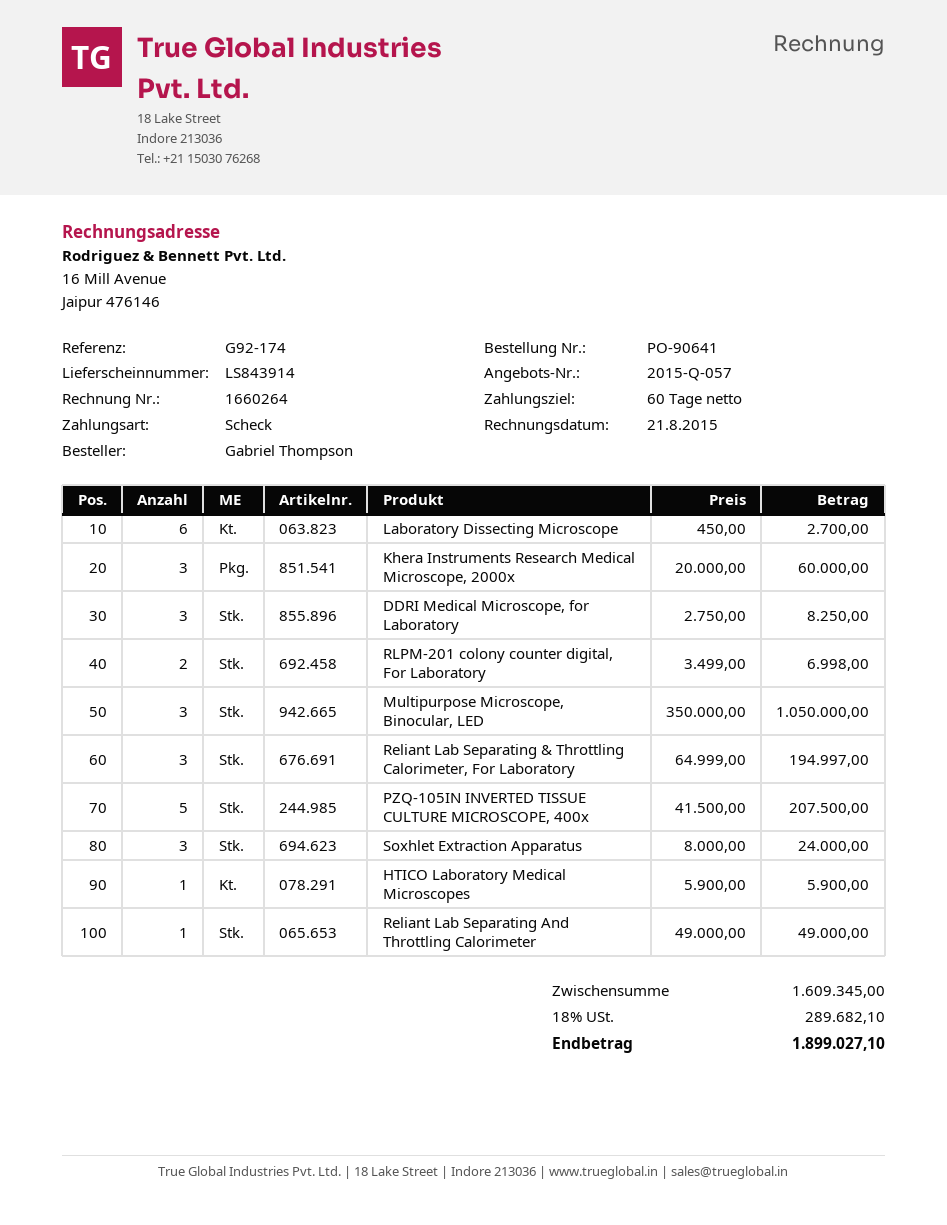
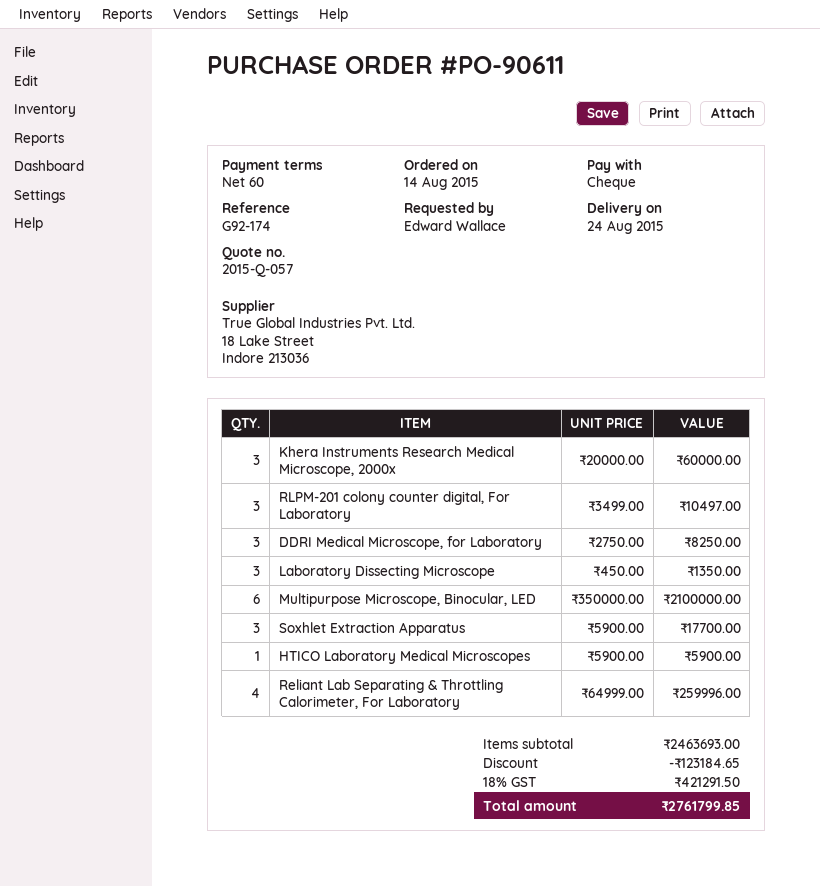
order number: PO-90641 -> PO-90611
ordered by: Gabriel Thompson -> Edward Wallace
Laboratory Dissecting Microscope: 6 x 450.00 = 2700.00 -> 3 x 450.00 = 1350.00
RLPM-201 colony counter digital, For Laboratory: 2 x 3499.00 = 6998.00 -> 3 x 3499.00 = 10497.00
Multipurpose Microscope, Binocular, LED: 3 x 350000.00 = 1050000.00 -> 6 x 350000.00 = 2100000.00
Reliant Lab Separating & Throttling Calorimeter, For Laboratory: 3 x 64999.00 = 194997.00 -> 4 x 64999.00 = 259996.00
PZQ-105IN INVERTED TISSUE CULTURE MICROSCOPE, 400x: 5 x 41500.00 = 207500.00 -> none
Soxhlet Extraction Apparatus: 3 x 8000.00 = 24000.00 -> 3 x 5900.00 = 17700.00
Reliant Lab Separating And Throttling Calorimeter: 1 x 49000.00 = 49000.00 -> none
subtotal: 1609345.00 -> 2463693.00
discount: none -> 123184.65
tax: 18% = 289682.10 -> 18% = 421291.50
total: 1899027.10 -> 2761799.85

